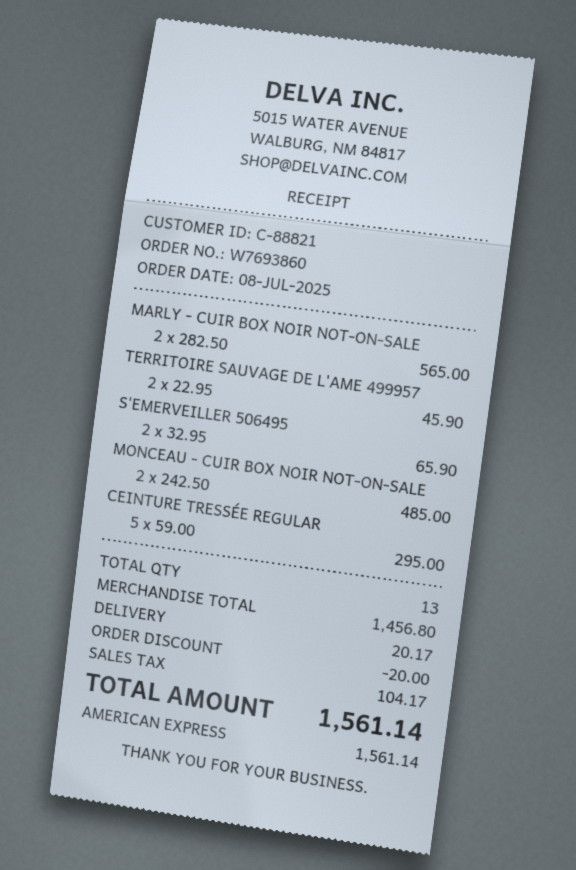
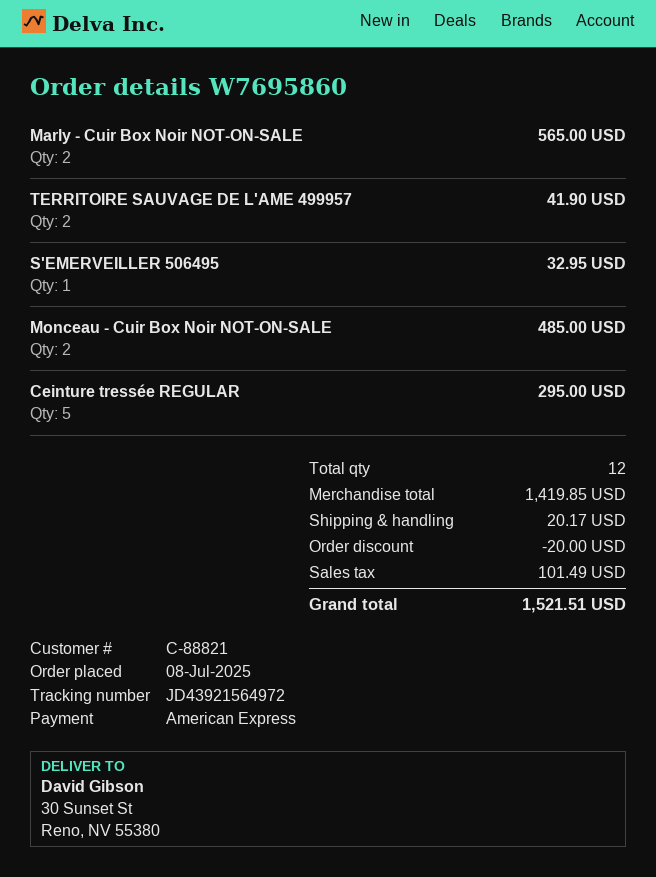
order number: W7693860 -> W7695860
TERRITOIRE SAUVAGE DE L'AME 499957: 2 for 45.90 -> 2 for 41.90
S'EMERVEILLER 506495: 2 for 65.90 -> 1 for 32.95
total quantity: 13 -> 12
subtotal: 1456.80 -> 1419.85
tax: 104.17 -> 101.49
total: 1561.14 -> 1521.51

